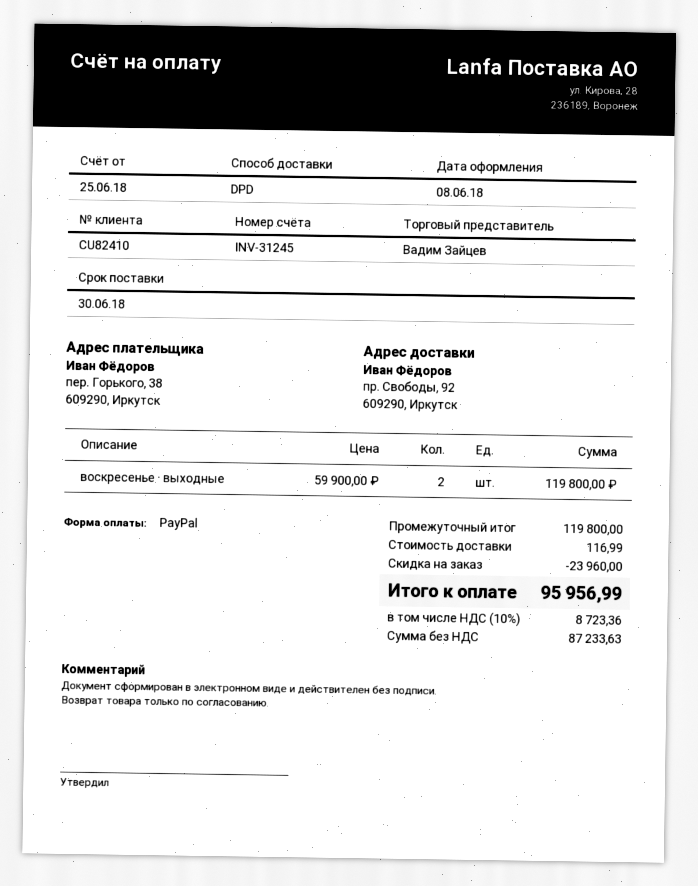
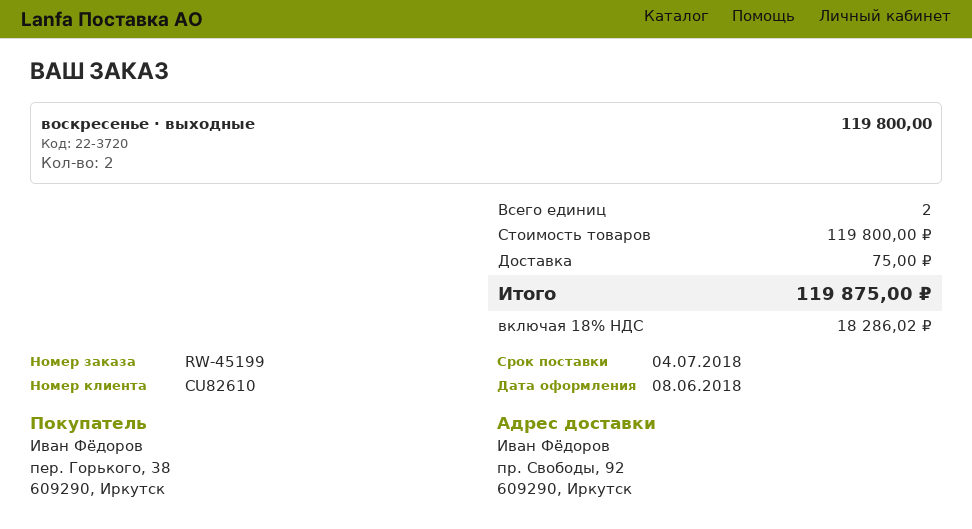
delivery date: 2018-06-30 -> 2018-07-04
customer number: CU82410 -> CU82610
discount: 23960.00 -> none
shipping: 116.99 -> 75.00
tax: 10% = 8723.36 -> 18% = 18286.02
total: 95956.99 -> 119875.00

